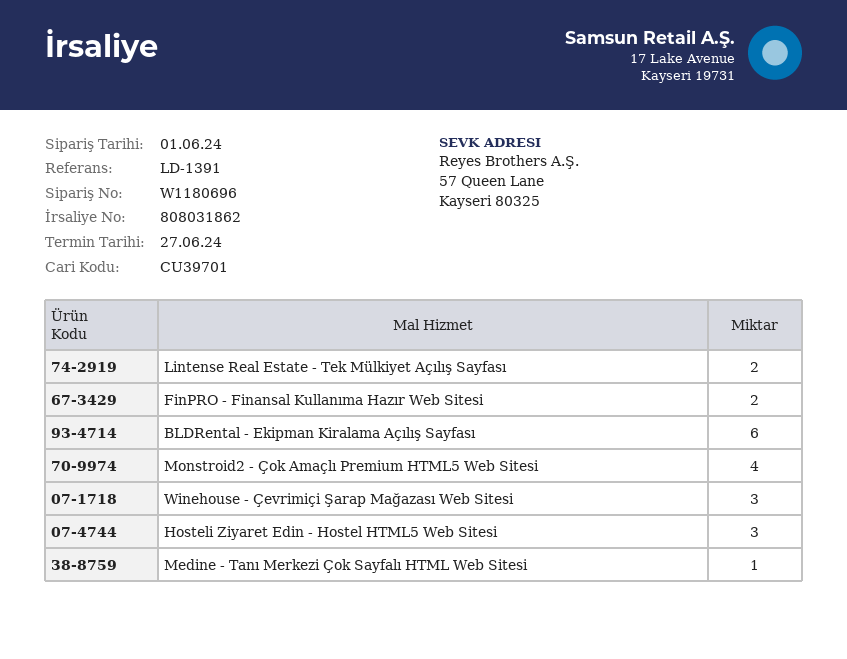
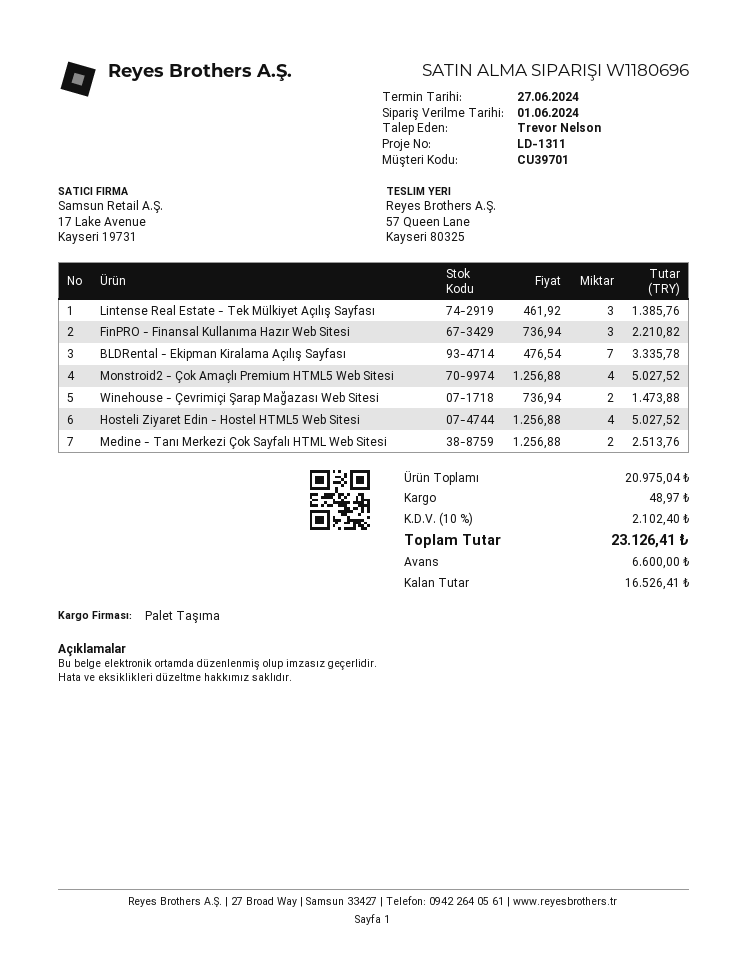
reference: LD-1391 -> LD-1311
Lintense Real Estate - Tek Mülkiyet Açılış Sayfası: 2 -> 3
FinPRO - Finansal Kullanıma Hazır Web Sitesi: 2 -> 3
BLDRental - Ekipman Kiralama Açılış Sayfası: 6 -> 7
Winehouse - Çevrimiçi Şarap Mağazası Web Sitesi: 3 -> 2
Hosteli Ziyaret Edin - Hostel HTML5 Web Sitesi: 3 -> 4
Medine - Tanı Merkezi Çok Sayfalı HTML Web Sitesi: 1 -> 2

